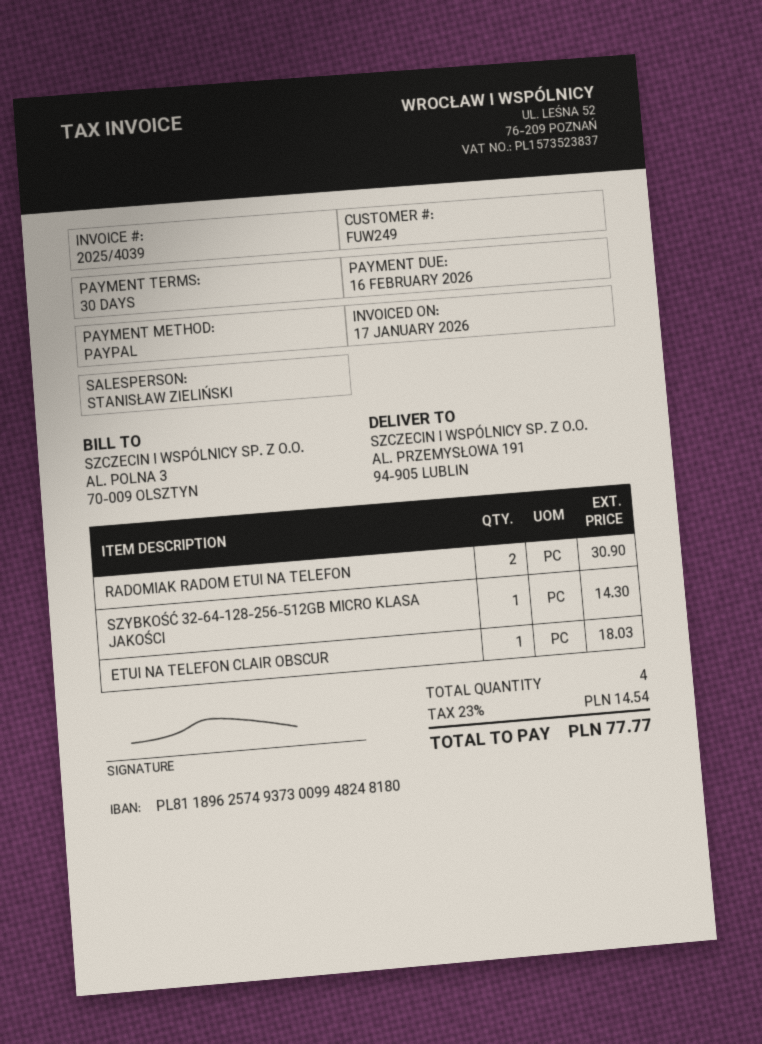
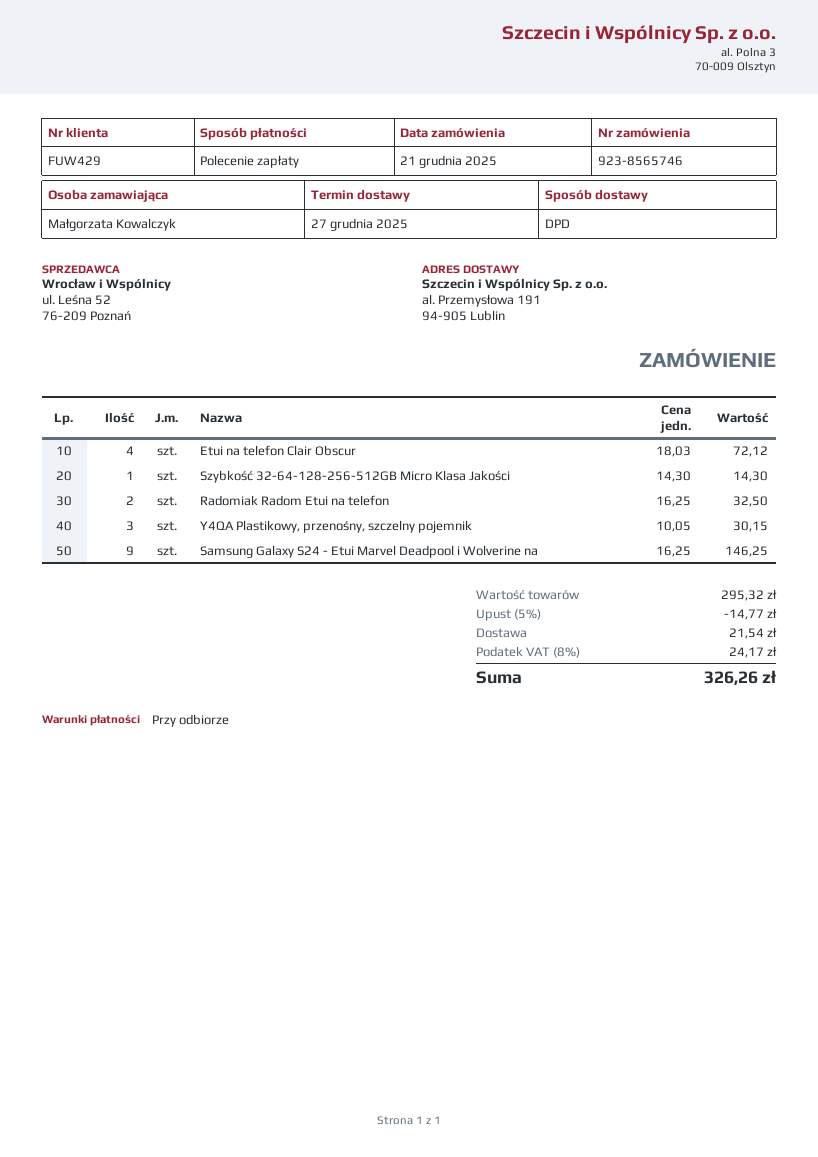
payment terms: 30 days -> on receipt
customer number: FUW249 -> FUW429
payment method: PayPal -> direct debit
RADOMIAK RADOM ETUI NA TELEFON: 2 for 30.90 -> 2 for 32.50
ETUI NA TELEFON CLAIR OBSCUR: 1 for 18.03 -> 4 for 72.12
Y4QA Plastikowy, przenośny, szczelny pojemnik: none -> 3 for 30.15
Samsung Galaxy S24 - Etui Marvel Deadpool i Wolverine na: none -> 9 for 146.25
discount: none -> 5% = 14.77
shipping: none -> 21.54
tax: 23% = 14.54 -> 8% = 24.17
total: 77.77 -> 326.26

